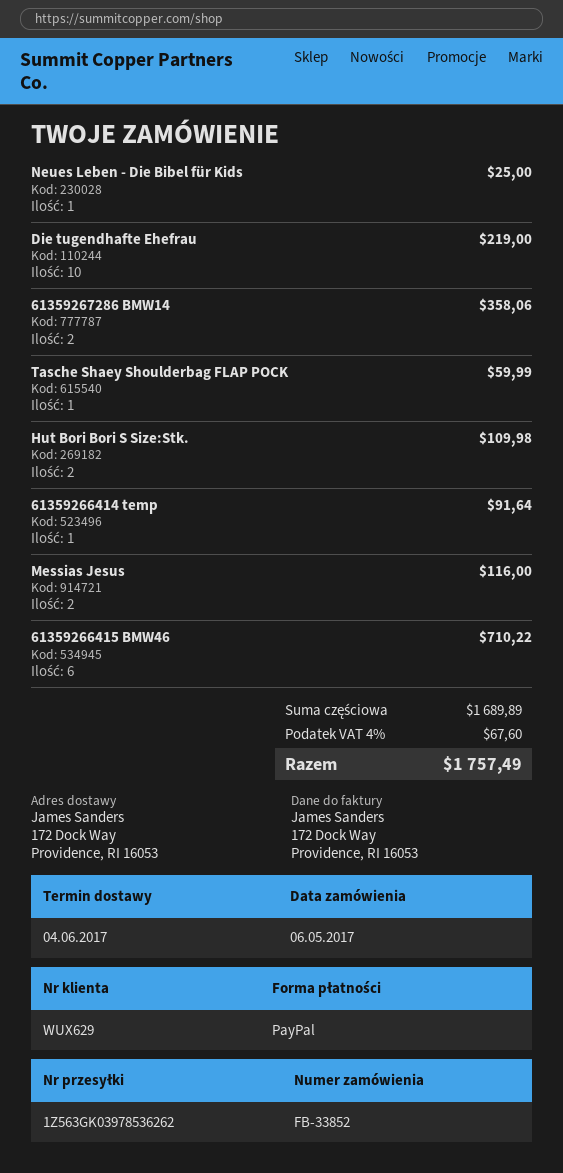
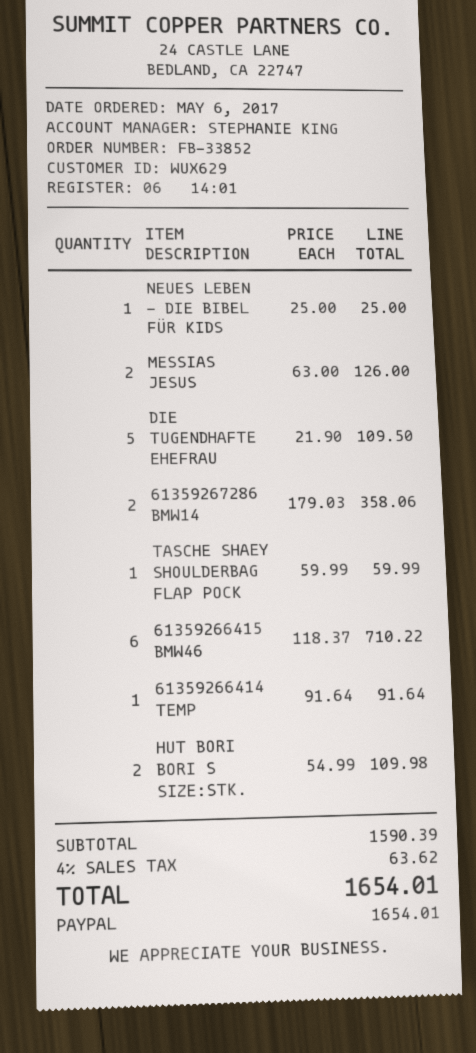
Die tugendhafte Ehefrau: 10 for 219.00 -> 5 for 109.50
Messias Jesus: 2 for 116.00 -> 2 for 126.00
subtotal: 1689.89 -> 1590.39
tax: 4% = 67.60 -> 4% = 63.62
total: 1757.49 -> 1654.01

